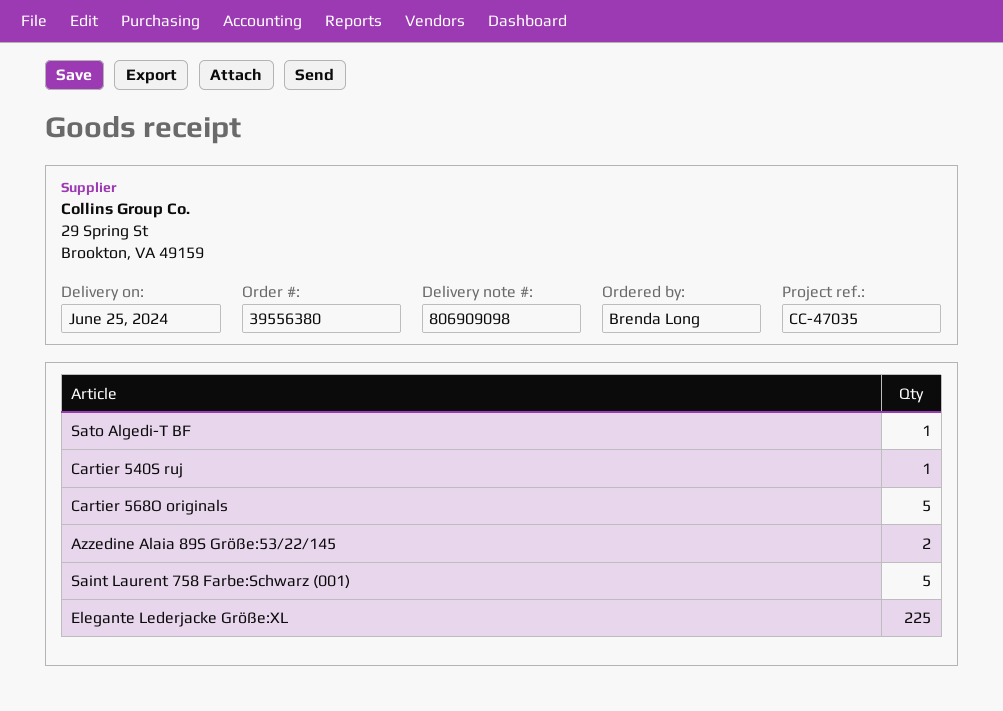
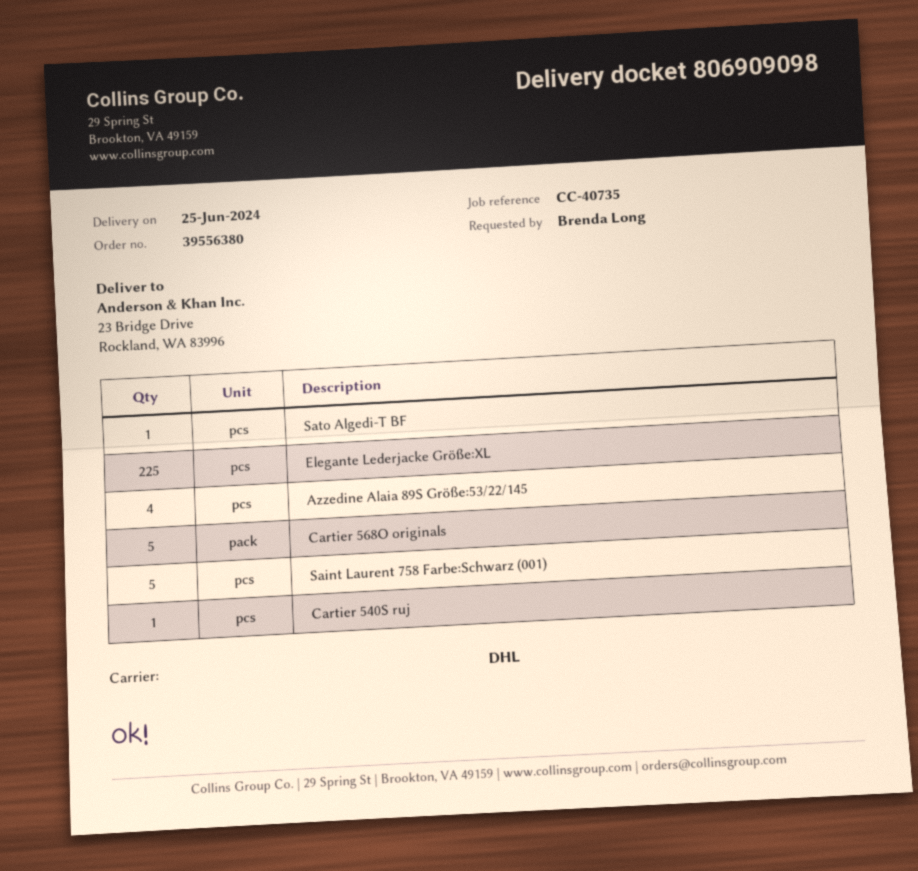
reference: CC-47035 -> CC-40735
Azzedine Alaia 89S Größe:53/22/145: 2 -> 4

